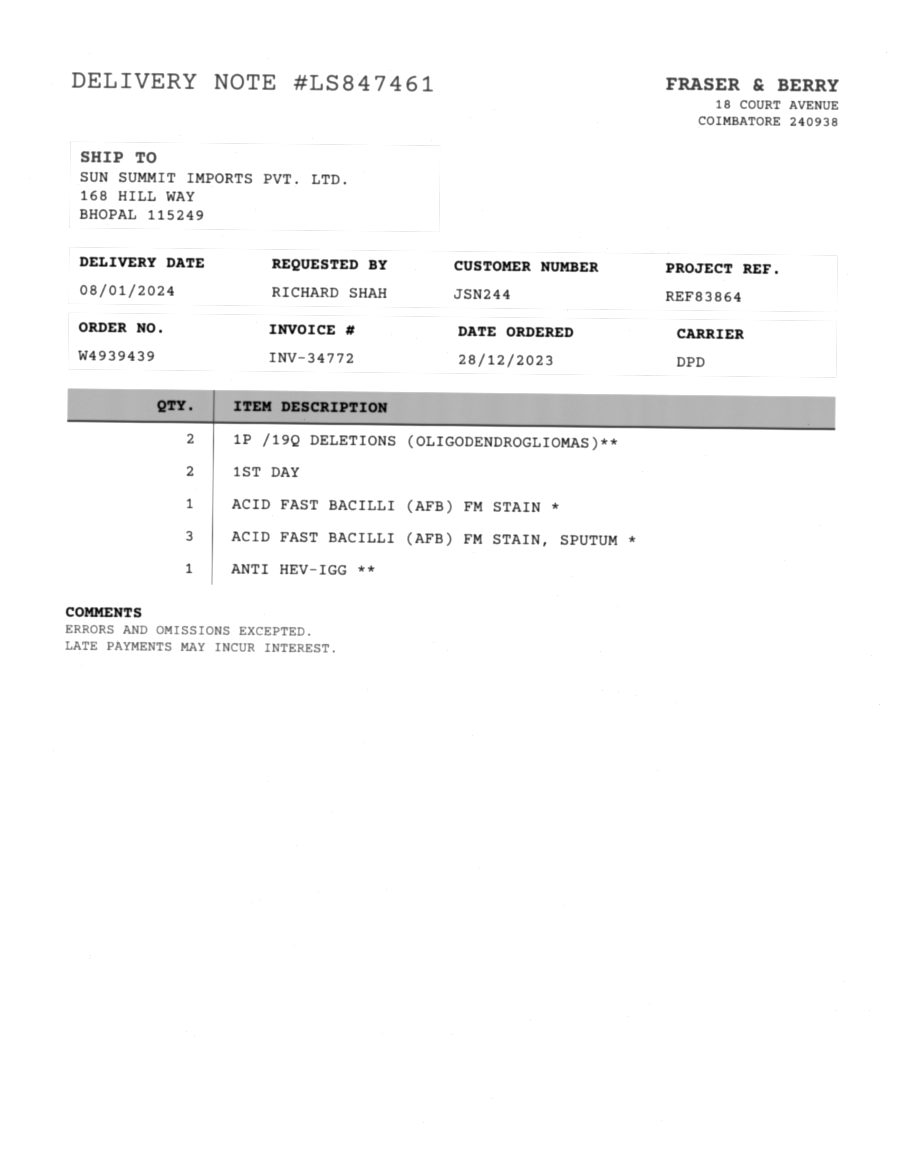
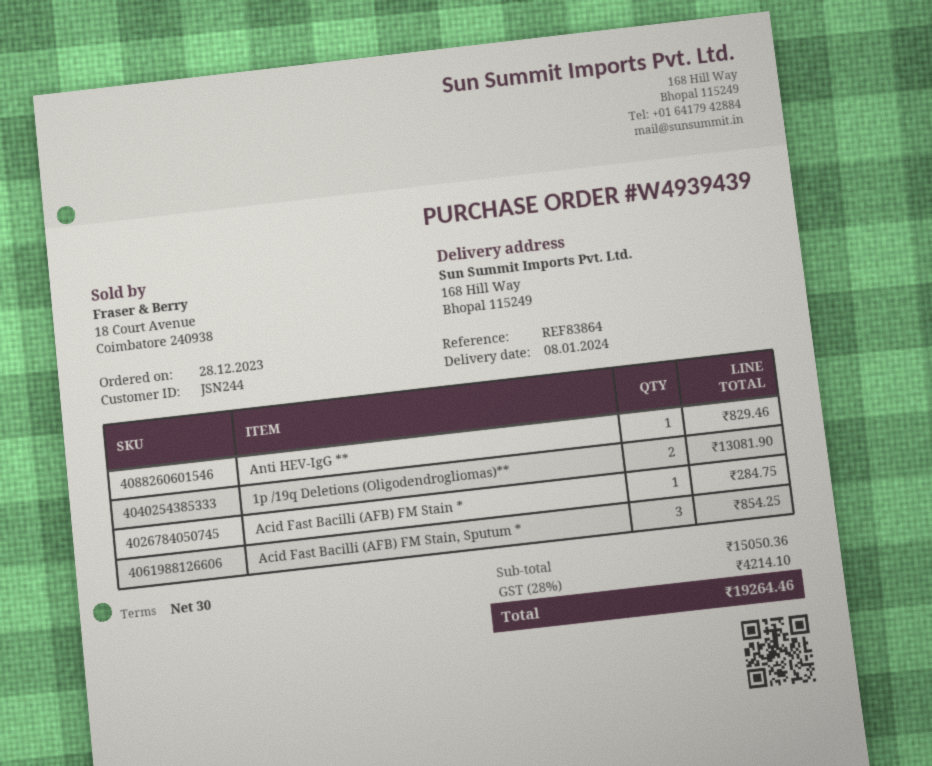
1ST DAY: 2 -> none

